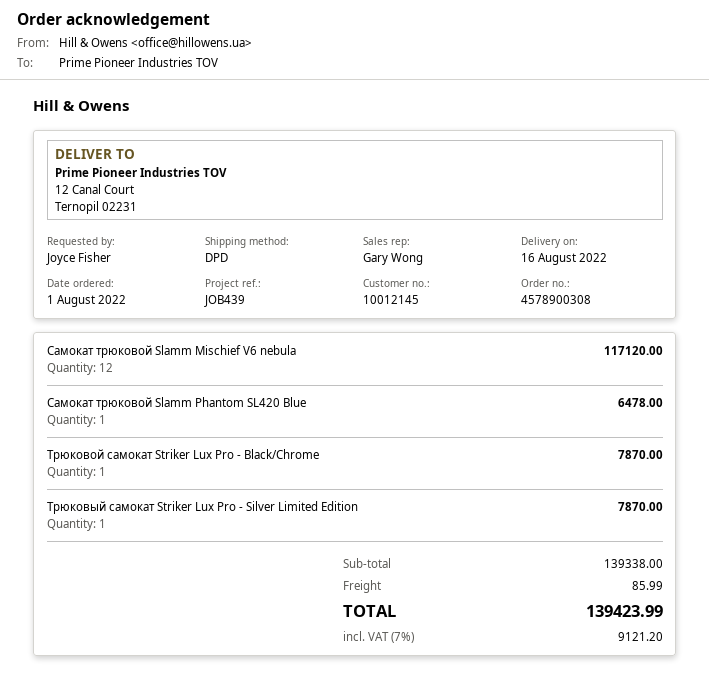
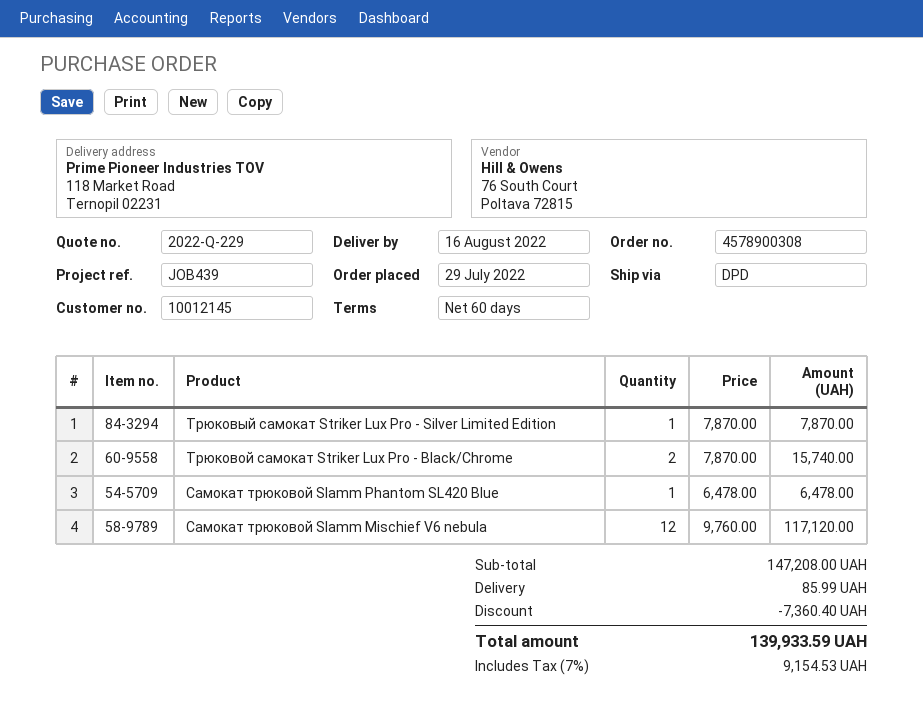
order date: 2022-08-01 -> 2022-07-29
ship to: 12 Canal Court, Ternopil 02231 -> 118 Market Road, Ternopil 02231
Трюковой самокат Striker Lux Pro - Black/Chrome: 1 for 7870.00 -> 2 for 15740.00
subtotal: 139338.00 -> 147208.00
discount: none -> 7360.40
tax: 7% = 9121.20 -> 7% = 9154.53
total: 139423.99 -> 139933.59

